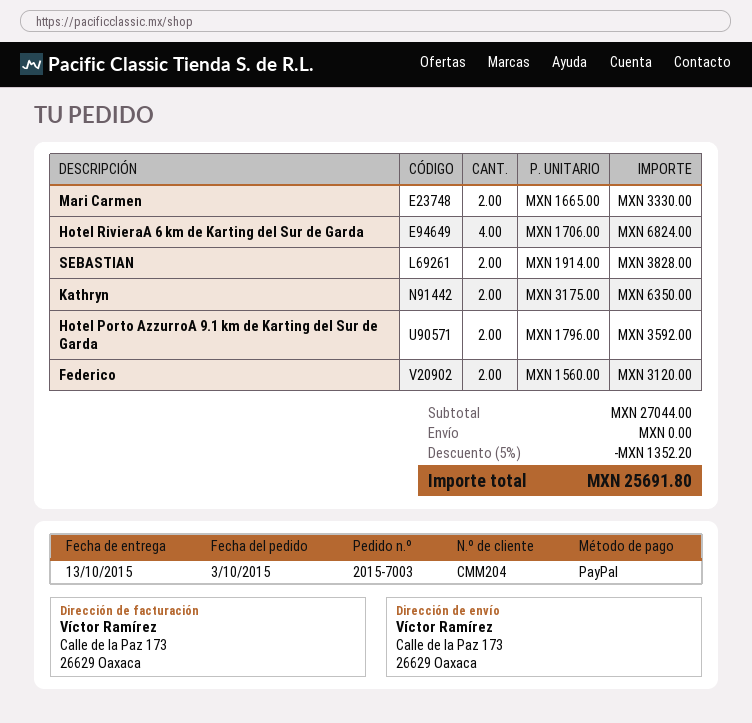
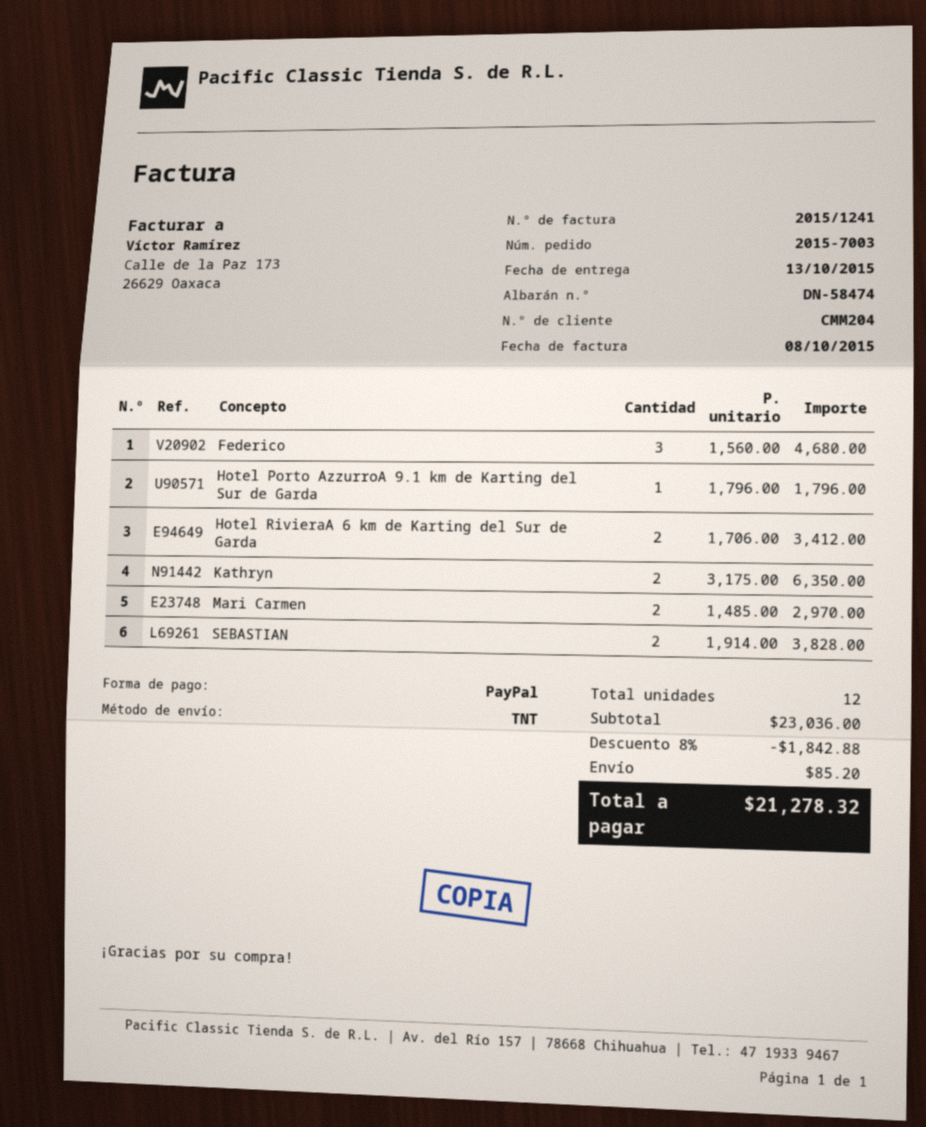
Mari Carmen: 2 x 1665.00 = 3330.00 -> 2 x 1485.00 = 2970.00
Hotel RivieraA 6 km de Karting del Sur de Garda: 4 x 1706.00 = 6824.00 -> 2 x 1706.00 = 3412.00
Hotel Porto AzzurroA 9.1 km de Karting del Sur de Garda: 2 x 1796.00 = 3592.00 -> 1 x 1796.00 = 1796.00
Federico: 2 x 1560.00 = 3120.00 -> 3 x 1560.00 = 4680.00
subtotal: 27044.00 -> 23036.00
discount: 5% = 1352.20 -> 8% = 1842.88
shipping: 0.00 -> 85.20
total: 25691.80 -> 21278.32

